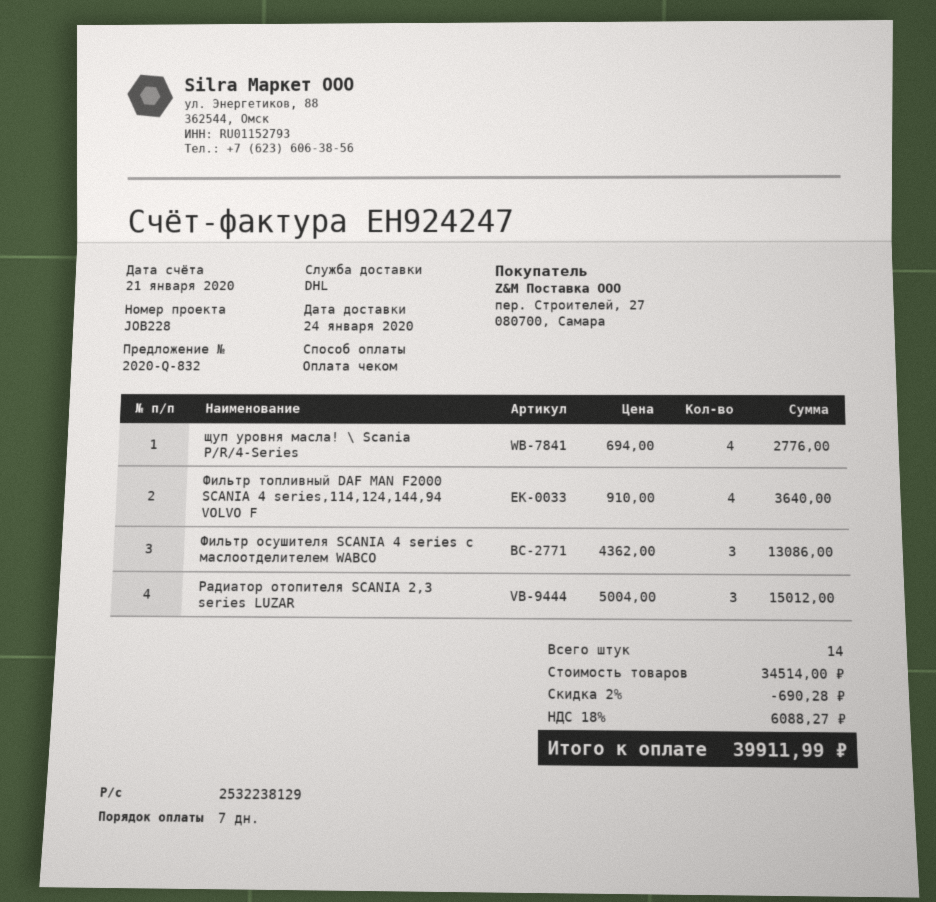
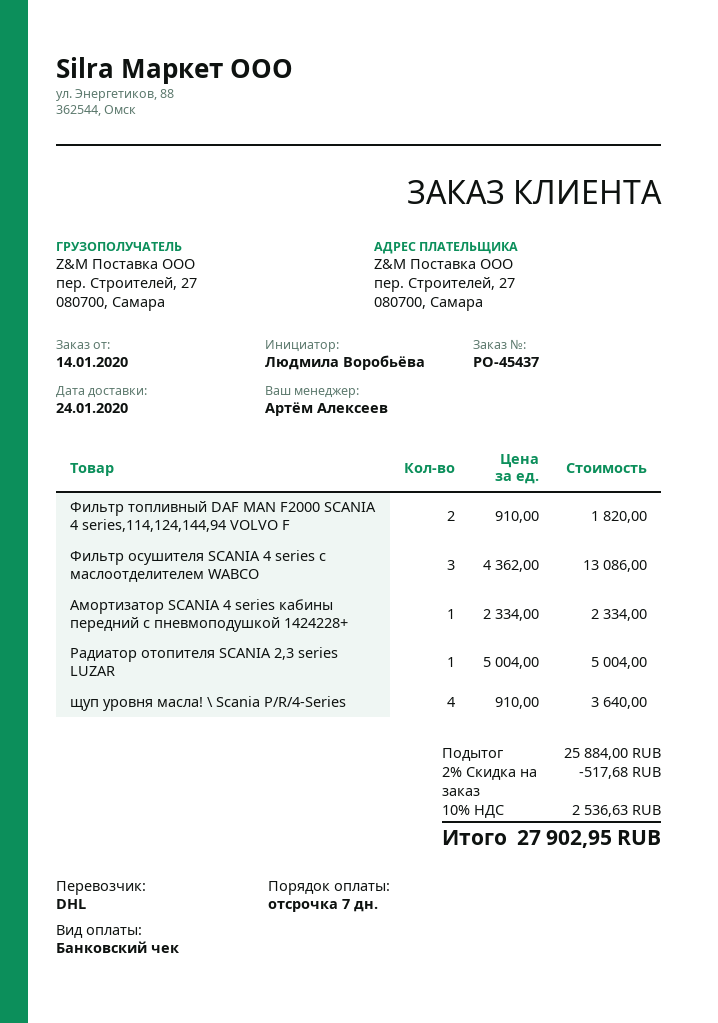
щуп уровня масла! \ Scania P/R/4-Series: 4 x 694.00 = 2776.00 -> 4 x 910.00 = 3640.00
Фильтр топливный DAF MAN F2000 SCANIA 4 series,114,124,144,94 VOLVO F: 4 x 910.00 = 3640.00 -> 2 x 910.00 = 1820.00
Радиатор отопителя SCANIA 2,3 series LUZAR: 3 x 5004.00 = 15012.00 -> 1 x 5004.00 = 5004.00
Амортизатор SCANIA 4 series кабины передний с пневмоподушкой 1424228+: none -> 1 x 2334.00 = 2334.00
subtotal: 34514.00 -> 25884.00
discount: 2% = 690.28 -> 2% = 517.68
tax: 18% = 6088.27 -> 10% = 2536.63
total: 39911.99 -> 27902.95

